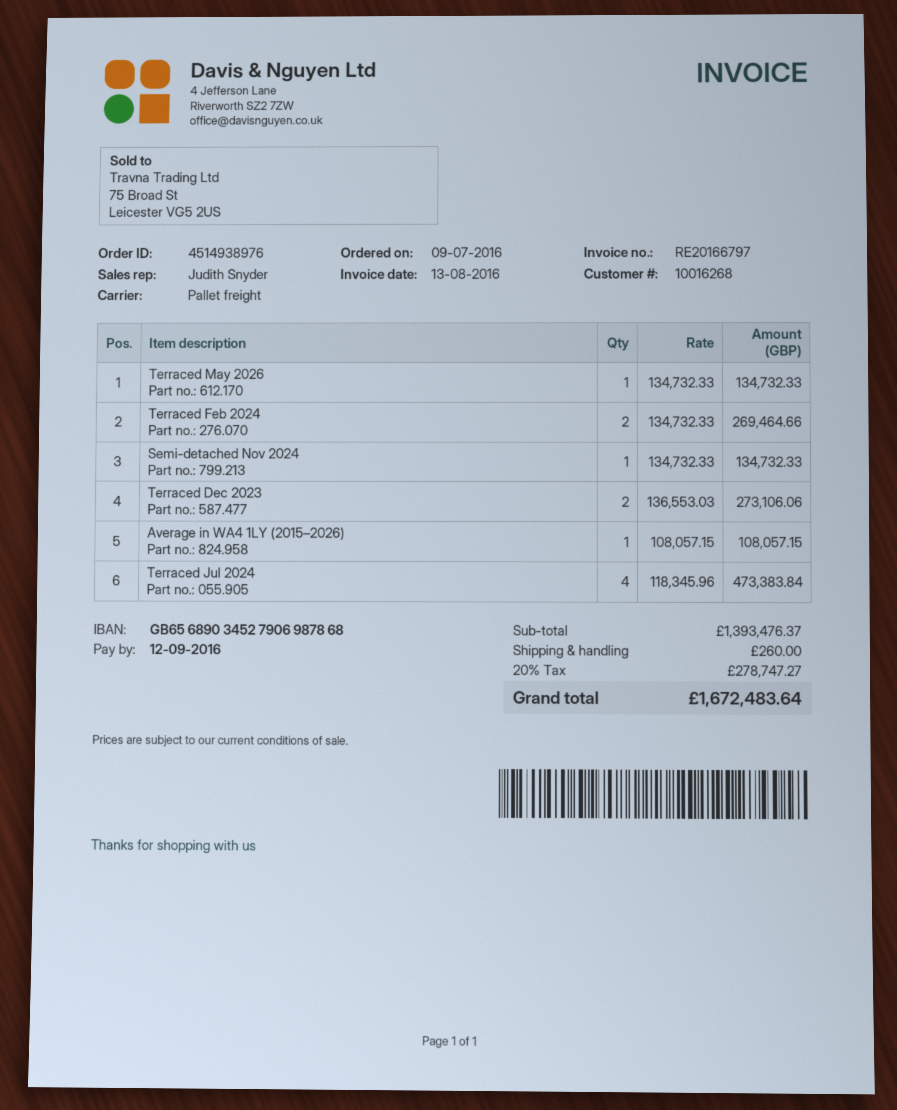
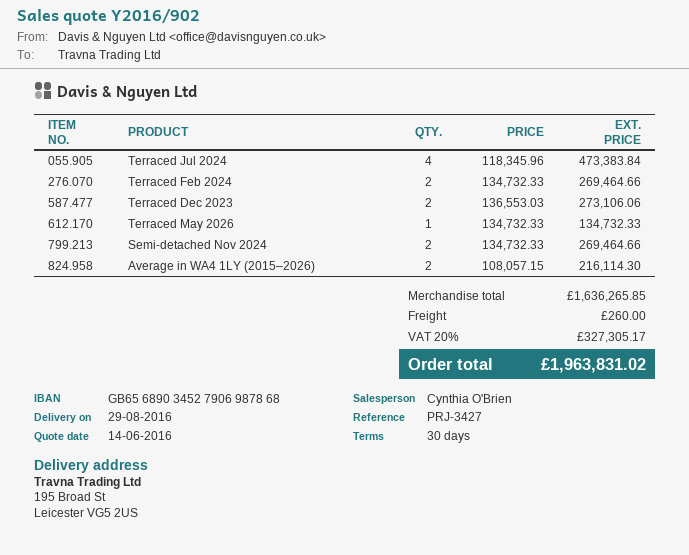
sales rep: Judith Snyder -> Cynthia O'Brien
Semi-detached Nov 2024: 1 x 134732.33 = 134732.33 -> 2 x 134732.33 = 269464.66
Average in WA4 1LY (2015–2026): 1 x 108057.15 = 108057.15 -> 2 x 108057.15 = 216114.30
subtotal: 1393476.37 -> 1636265.85
tax: 20% = 278747.27 -> 20% = 327305.17
total: 1672483.64 -> 1963831.02

